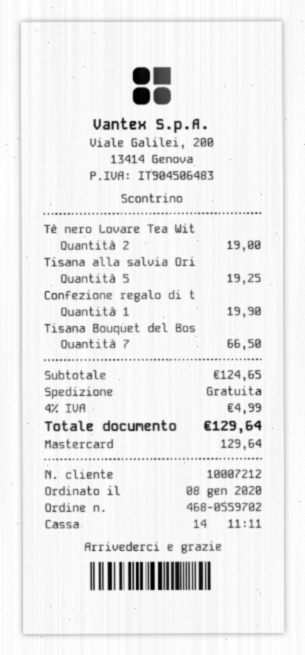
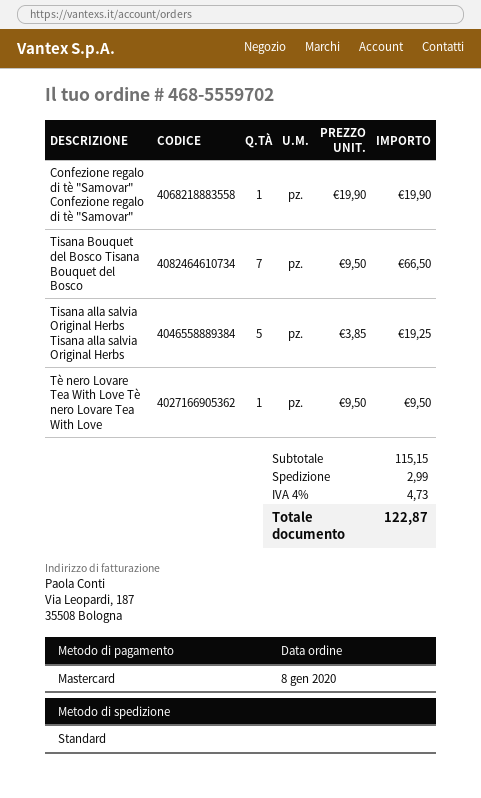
order number: 468-0559702 -> 468-5559702
Tè nero Lovare Tea Wit: 2 for 19.00 -> 1 for 9.50
subtotal: 124.65 -> 115.15
shipping: 0.00 -> 2.99
tax: 4% = 4.99 -> 4% = 4.73
total: 129.64 -> 122.87

